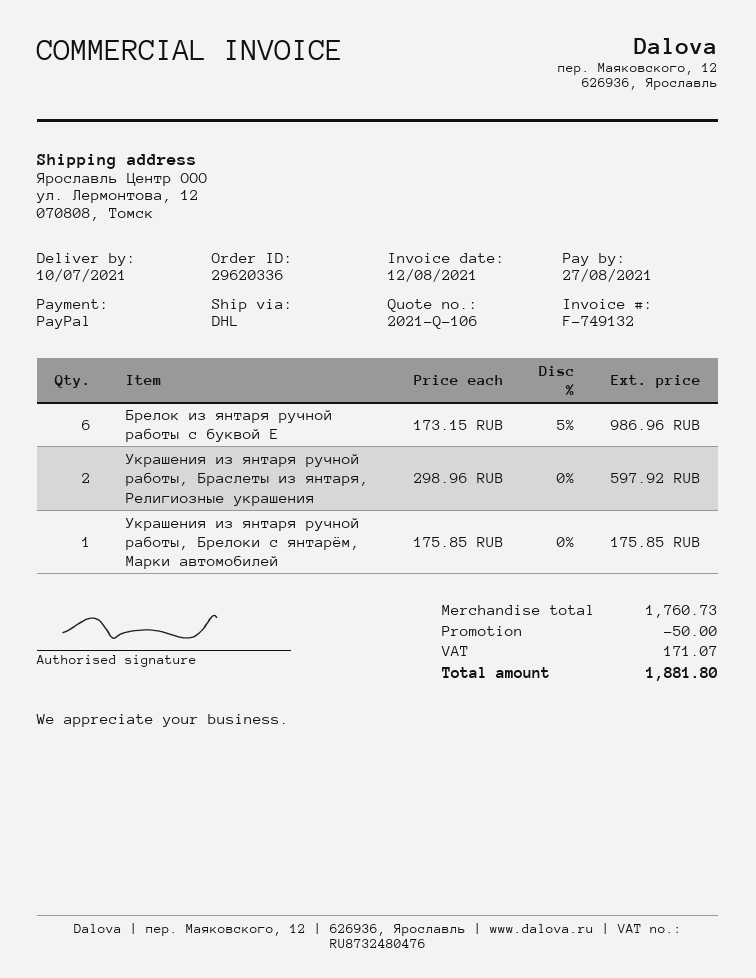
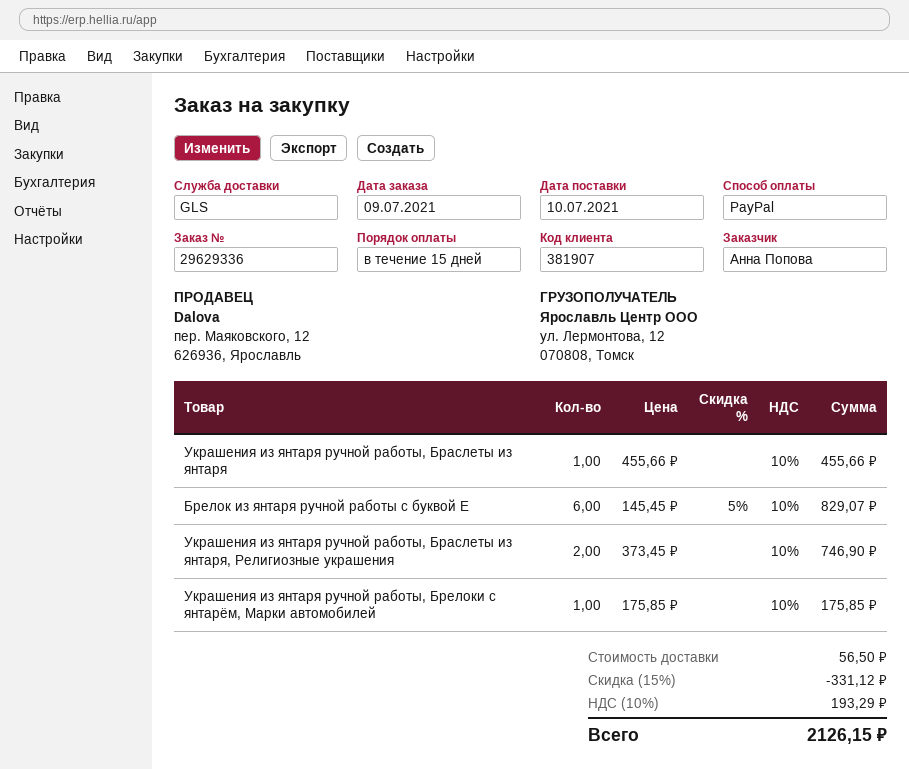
order number: 29620336 -> 29629336
shipping method: DHL -> GLS
Брелок из янтаря ручной работы с буквой Е: 6 x 173.15 - 5% = 986.96 -> 6 x 145.45 - 5% = 829.07
Украшения из янтаря ручной работы, Браслеты из янтаря, Религиозные украшения: 2 x 298.96 = 597.92 -> 2 x 373.45 = 746.90
Украшения из янтаря ручной работы, Браслеты из янтаря: none -> 1 x 455.66 = 455.66
discount: 50.00 -> 331.12
shipping: none -> 56.50
tax: 171.07 -> 193.29
total: 1881.80 -> 2126.15

